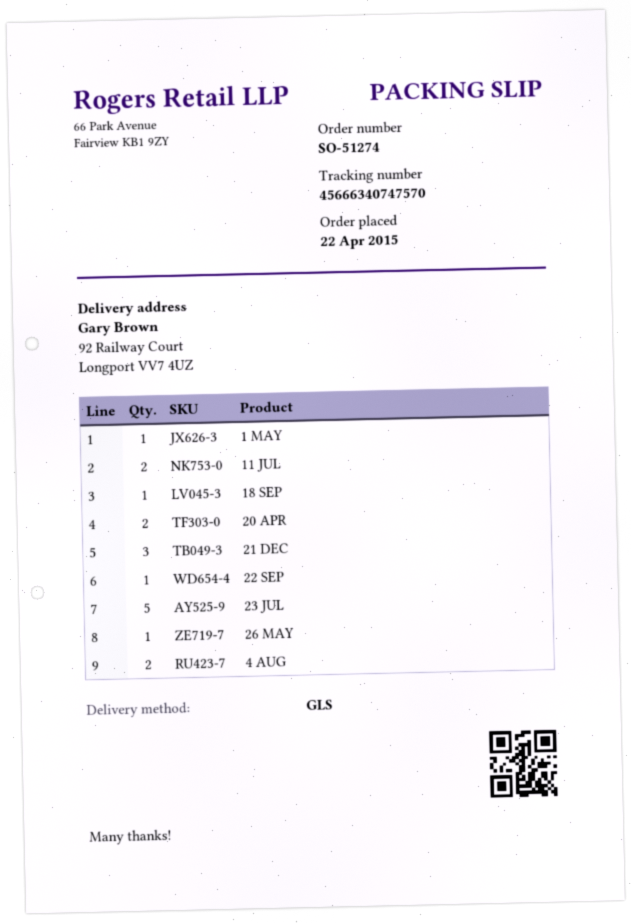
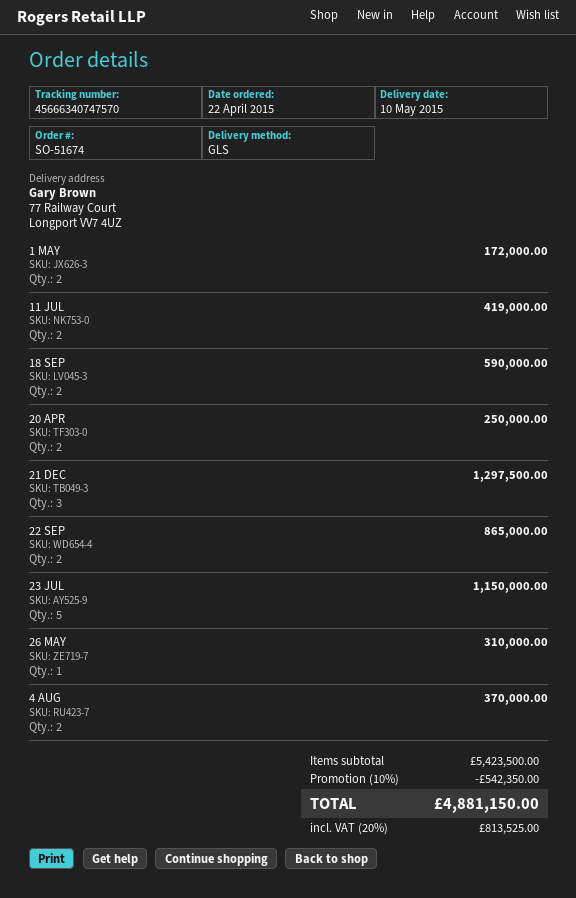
order number: SO-51274 -> SO-51674
ship to: 92 Railway Court, Longport VV7 4UZ -> 77 Railway Court, Longport VV7 4UZ
1 MAY: 1 -> 2
18 SEP: 1 -> 2
22 SEP: 1 -> 2

